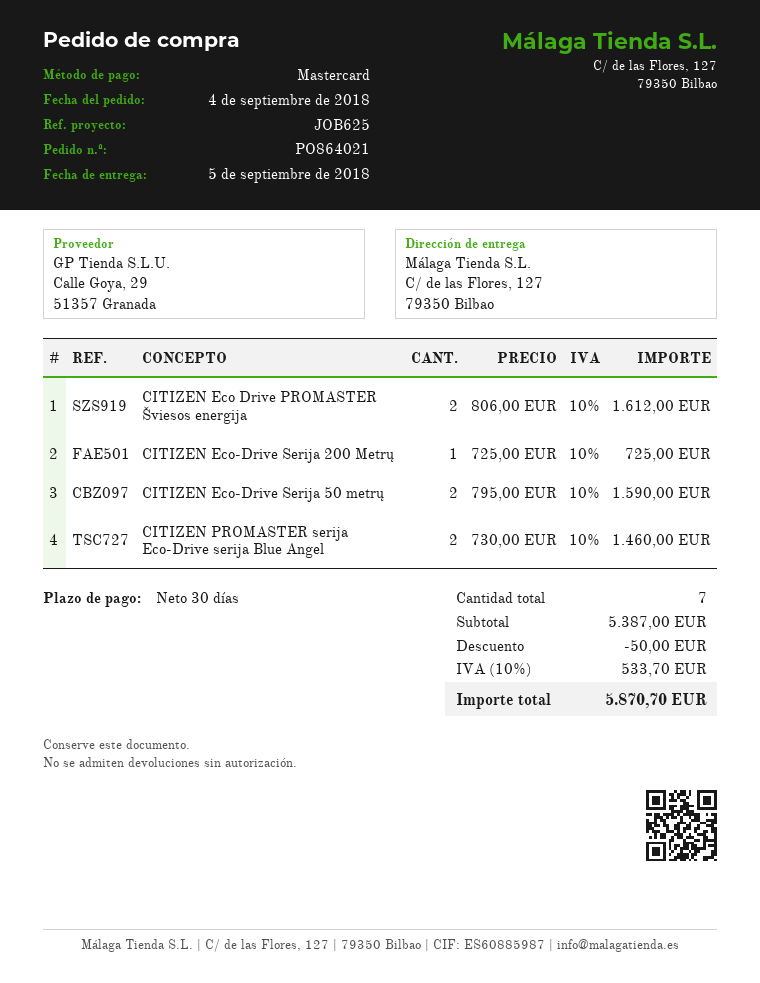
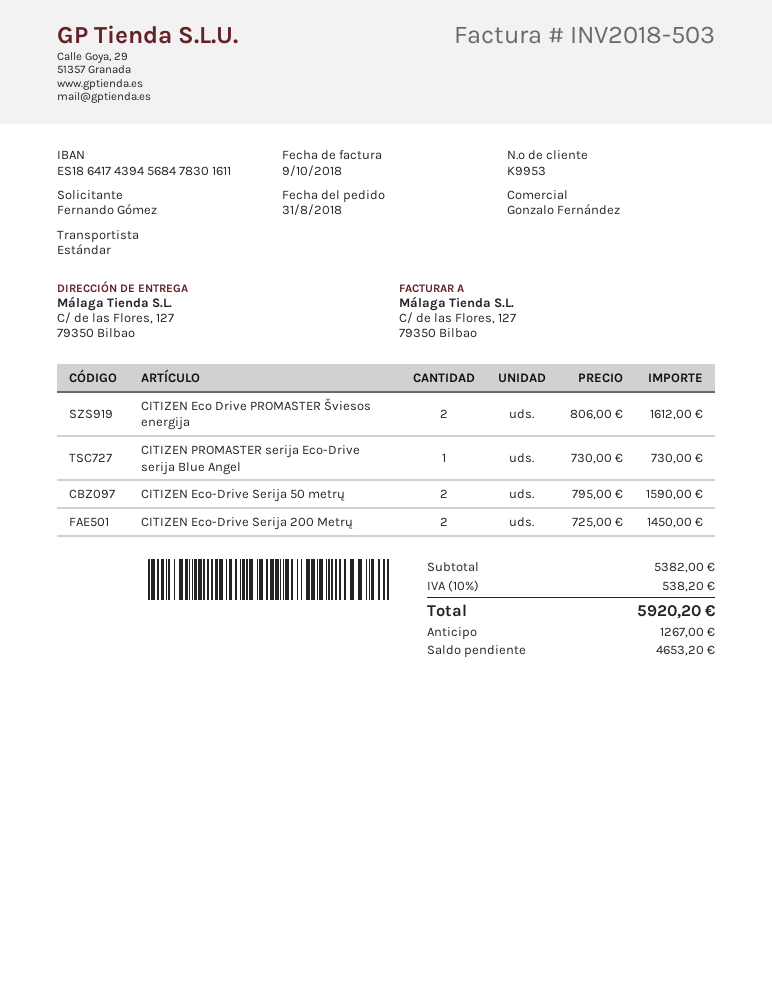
order date: 2018-09-04 -> 2018-08-31
CITIZEN Eco-Drive Serija 200 Metrų: 1 x 725.00 = 725.00 -> 2 x 725.00 = 1450.00
CITIZEN PROMASTER serija Eco-Drive serija Blue Angel: 2 x 730.00 = 1460.00 -> 1 x 730.00 = 730.00
subtotal: 5387.00 -> 5382.00
discount: 50.00 -> none
tax: 10% = 533.70 -> 10% = 538.20
total: 5870.70 -> 5920.20

